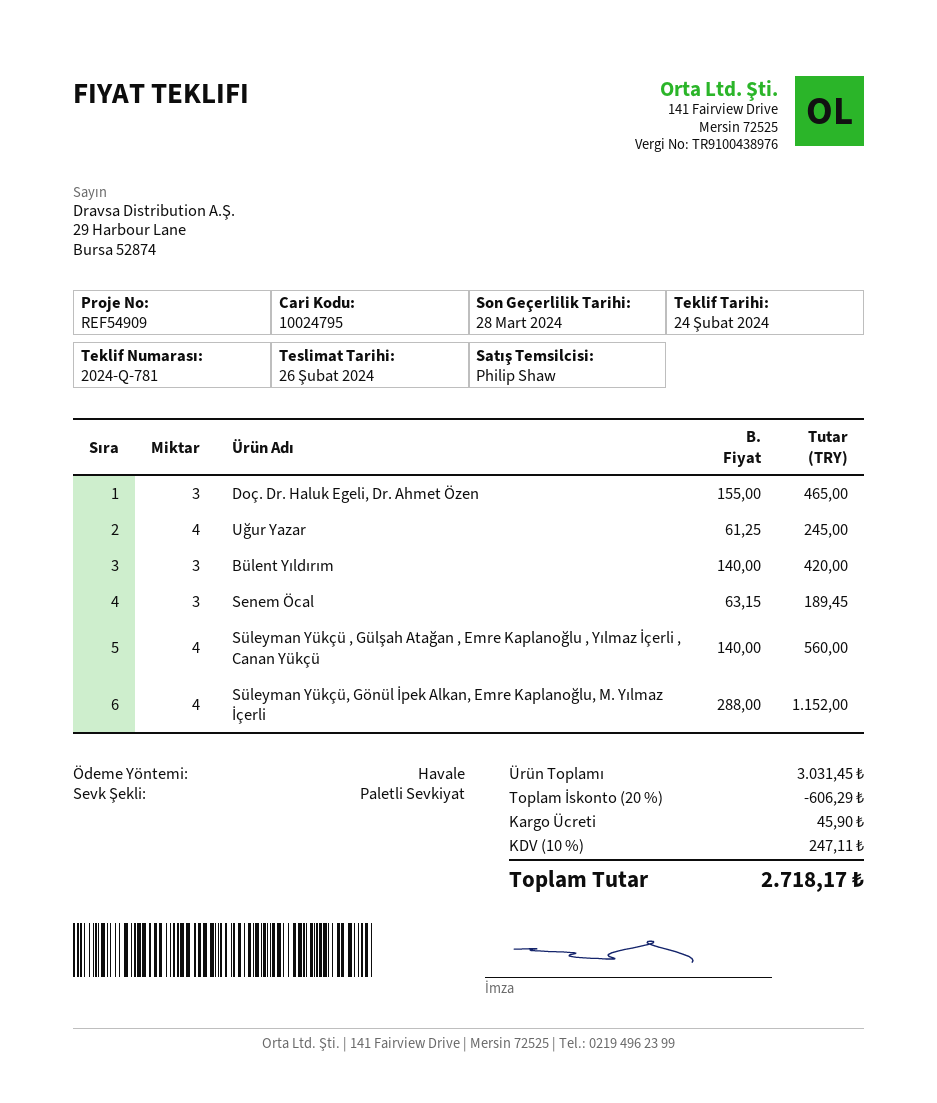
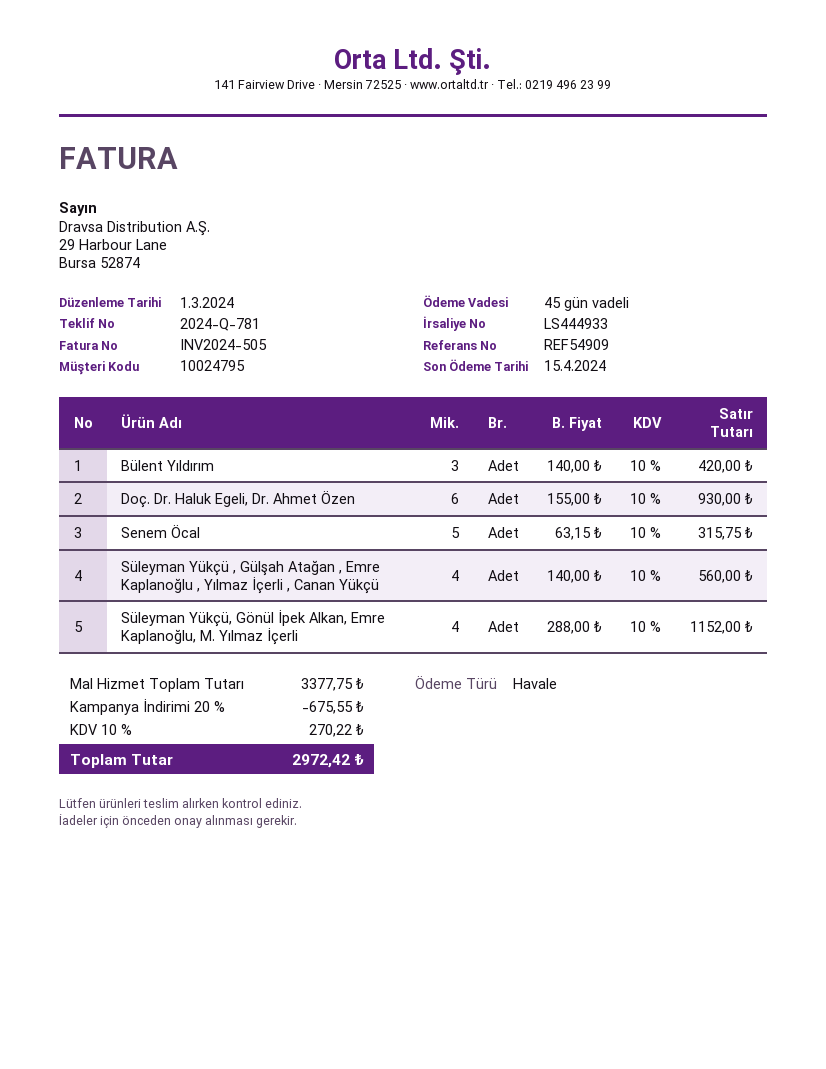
Doç. Dr. Haluk Egeli, Dr. Ahmet Özen: 3 x 155.00 = 465.00 -> 6 x 155.00 = 930.00
Uğur Yazar: 4 x 61.25 = 245.00 -> none
Senem Öcal: 3 x 63.15 = 189.45 -> 5 x 63.15 = 315.75
subtotal: 3031.45 -> 3377.75
discount: 20% = 606.29 -> 20% = 675.55
shipping: 45.90 -> none
tax: 10% = 247.11 -> 10% = 270.22
total: 2718.17 -> 2972.42

